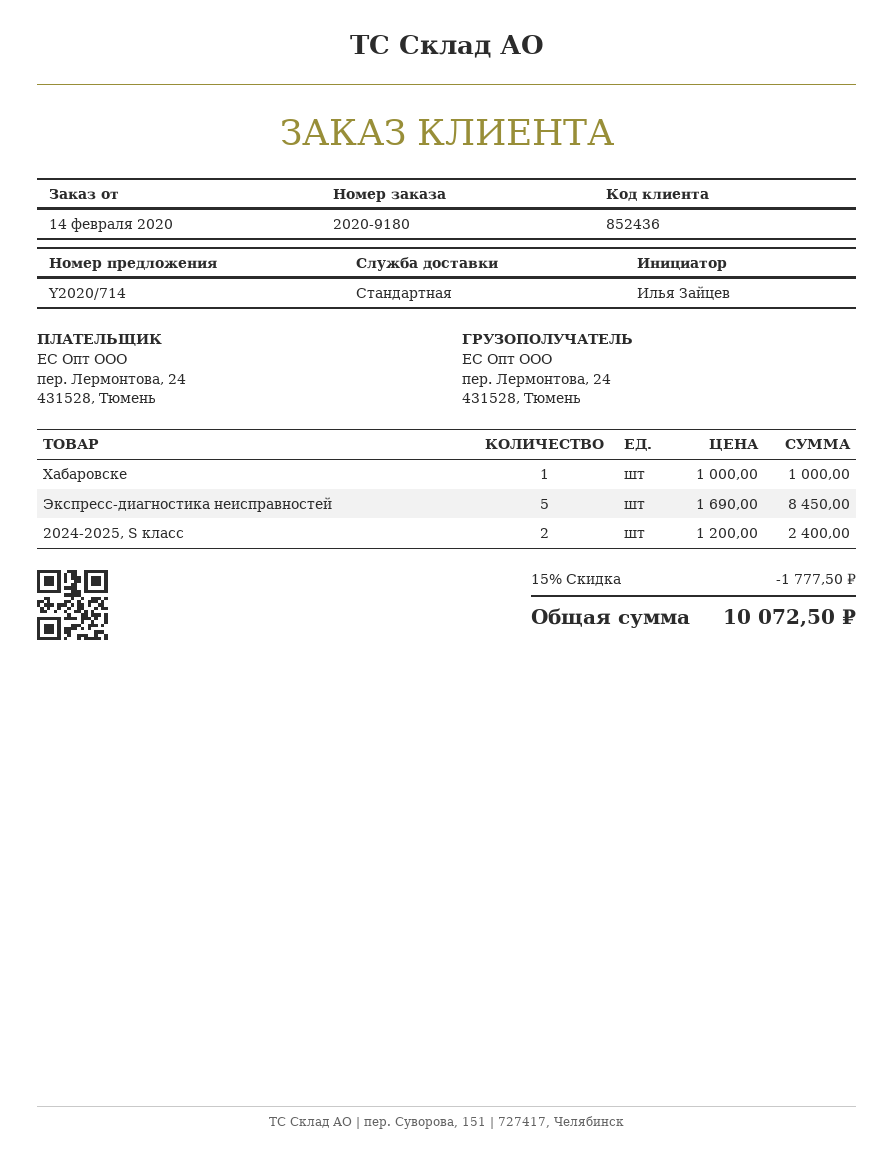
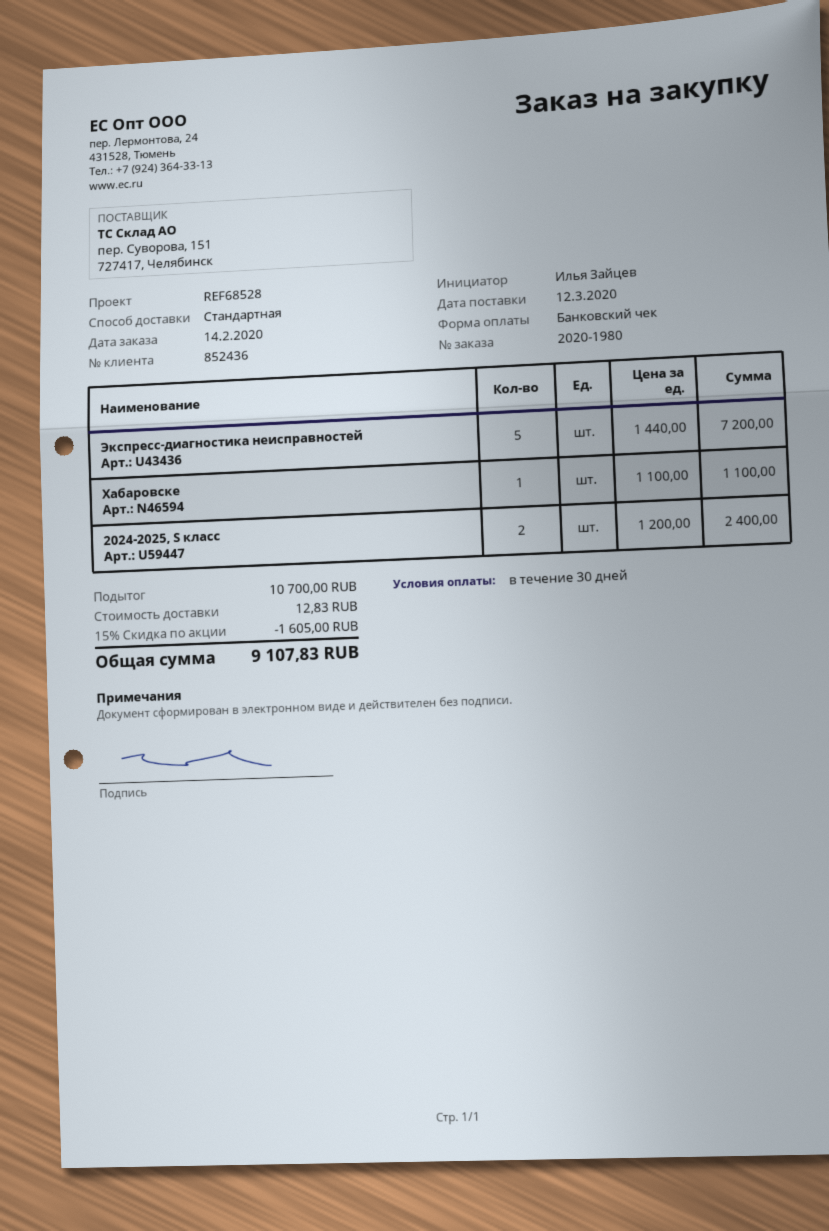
order number: 2020-9180 -> 2020-1980
Хабаровске: 1 x 1000.00 = 1000.00 -> 1 x 1100.00 = 1100.00
Экспресс-диагностика неисправностей: 5 x 1690.00 = 8450.00 -> 5 x 1440.00 = 7200.00
discount: 15% = 1777.50 -> 15% = 1605.00
shipping: none -> 12.83
total: 10072.50 -> 9107.83

